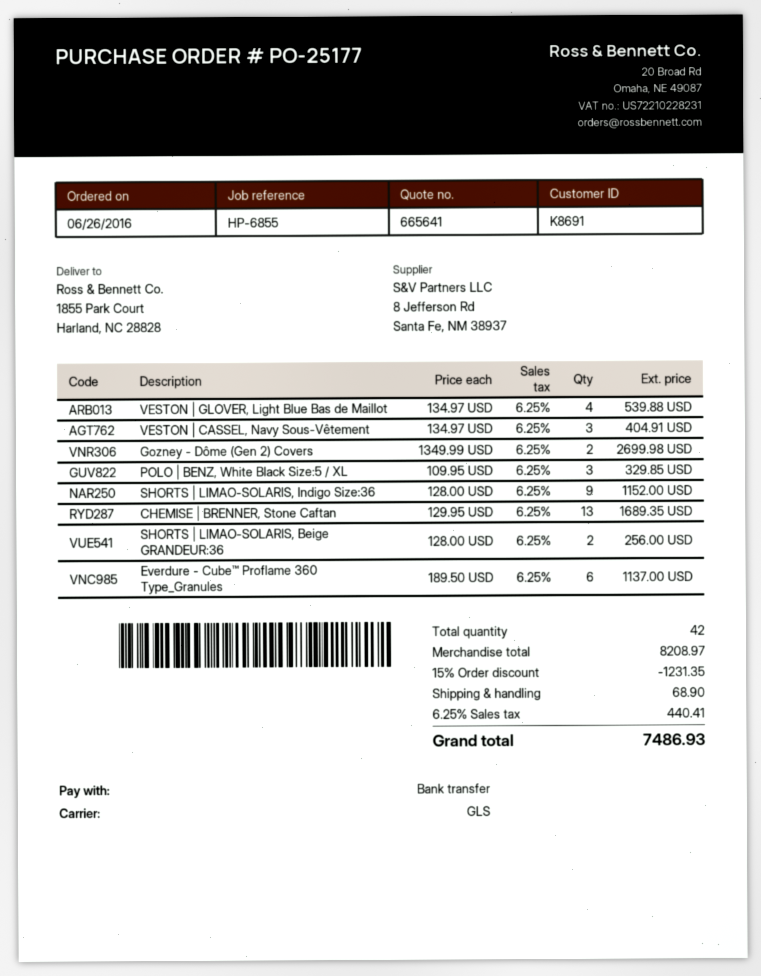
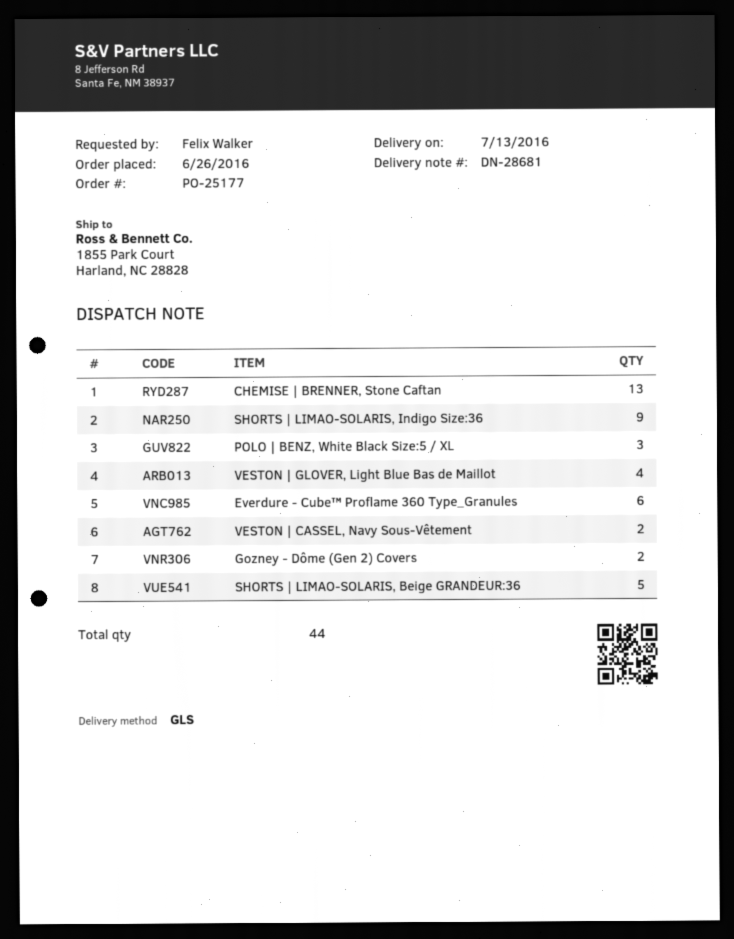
VESTON | CASSEL, Navy Sous-Vêtement: 3 -> 2
SHORTS | LIMAO-SOLARIS, Beige GRANDEUR:36: 2 -> 5
total quantity: 42 -> 44

